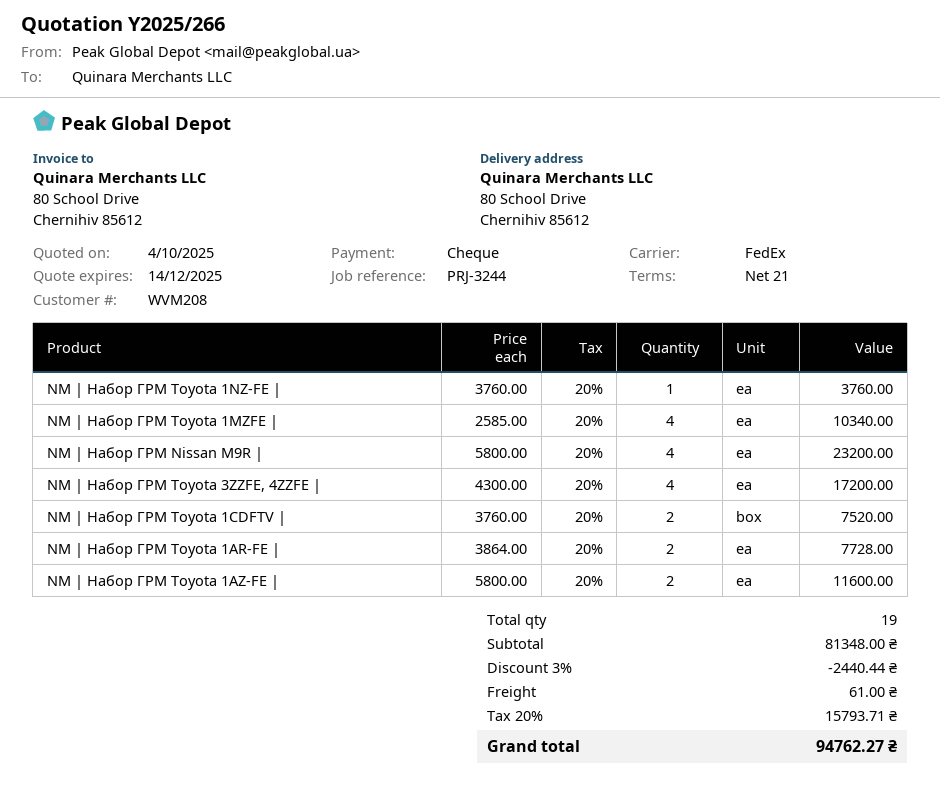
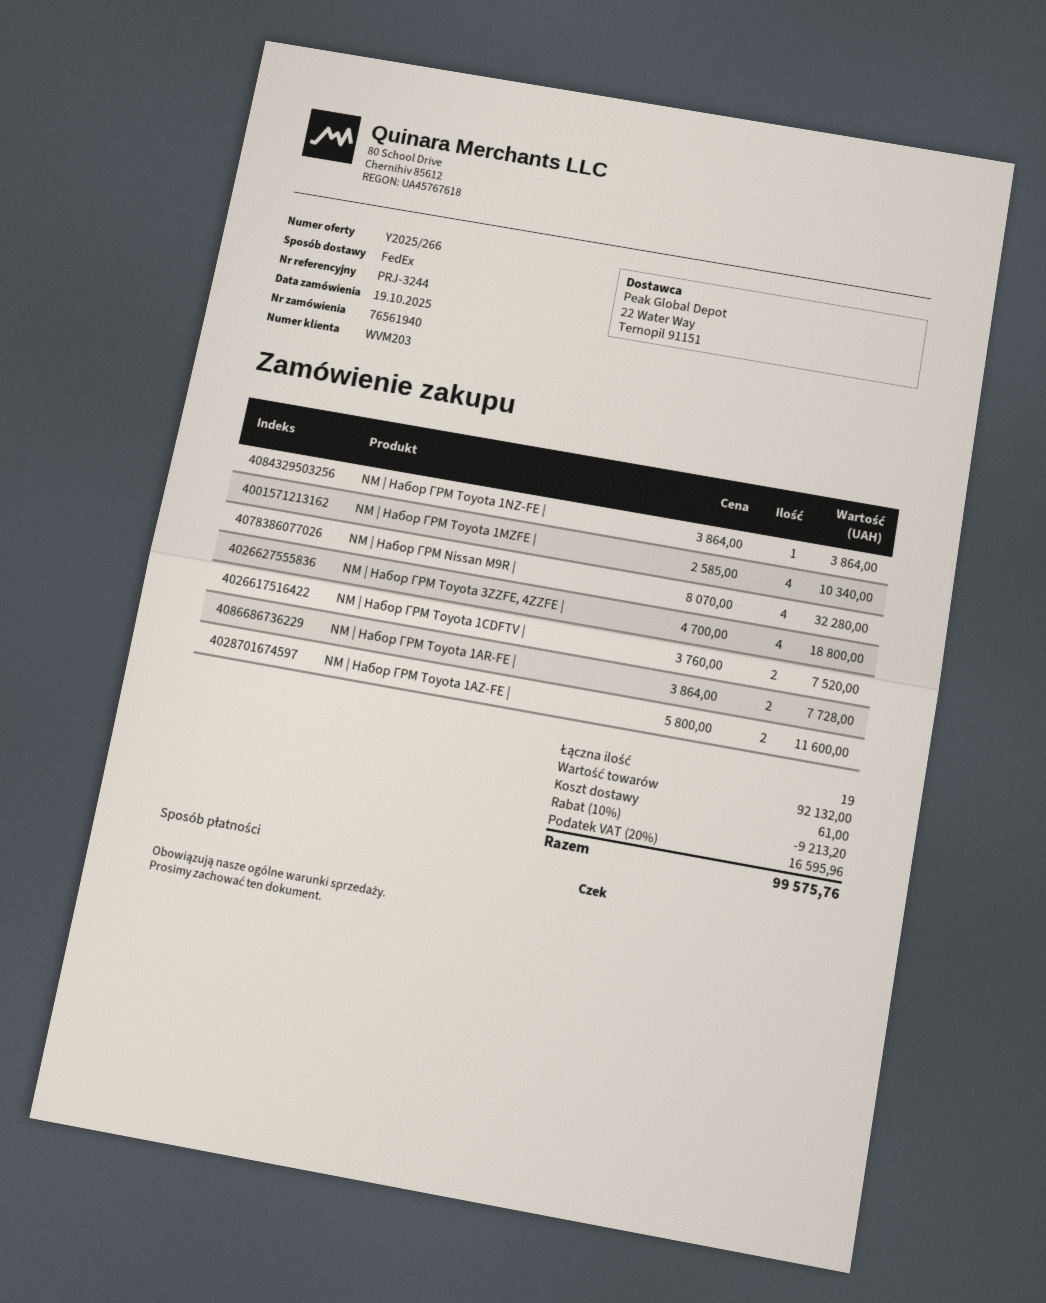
customer number: WVM208 -> WVM203
NM | Набор ГРМ Toyota 1NZ-FE |: 1 x 3760.00 = 3760.00 -> 1 x 3864.00 = 3864.00
NM | Набор ГРМ Nissan M9R |: 4 x 5800.00 = 23200.00 -> 4 x 8070.00 = 32280.00
NM | Набор ГРМ Toyota 3ZZFE, 4ZZFE |: 4 x 4300.00 = 17200.00 -> 4 x 4700.00 = 18800.00
subtotal: 81348.00 -> 92132.00
discount: 3% = 2440.44 -> 10% = 9213.20
tax: 20% = 15793.71 -> 20% = 16595.96
total: 94762.27 -> 99575.76

